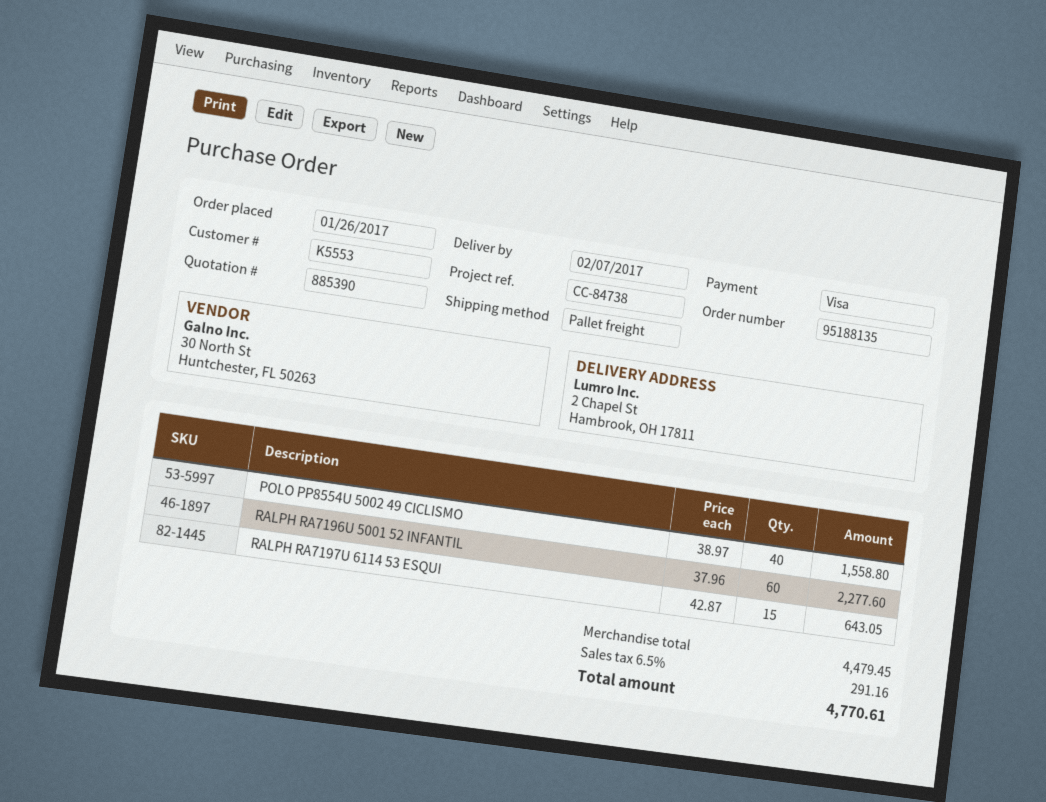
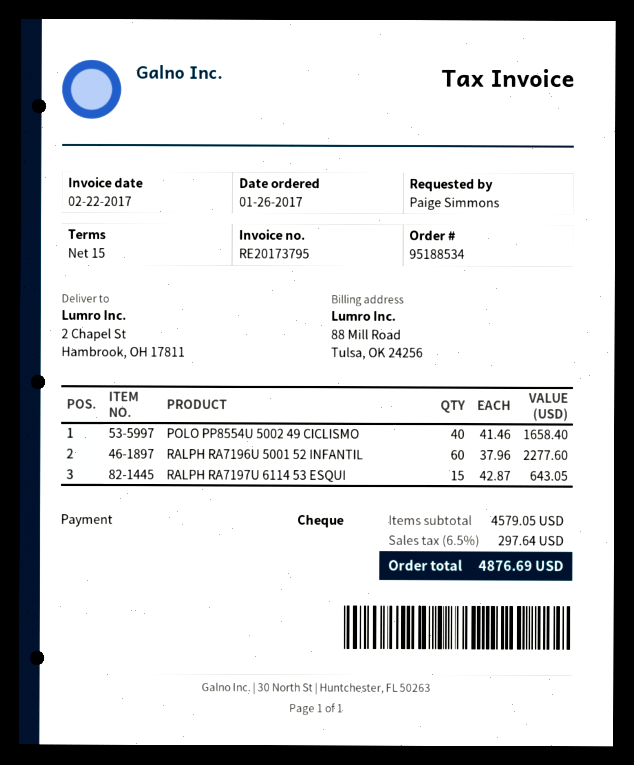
order number: 95188135 -> 95188534
payment method: Visa -> cheque
POLO PP8554U 5002 49 CICLISMO: 40 x 38.97 = 1558.80 -> 40 x 41.46 = 1658.40
subtotal: 4479.45 -> 4579.05
tax: 6.5% = 291.16 -> 6.5% = 297.64
total: 4770.61 -> 4876.69

